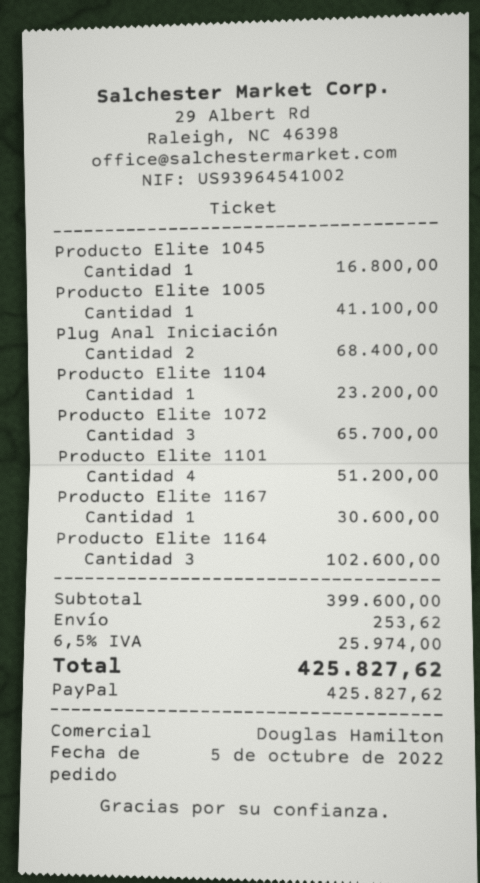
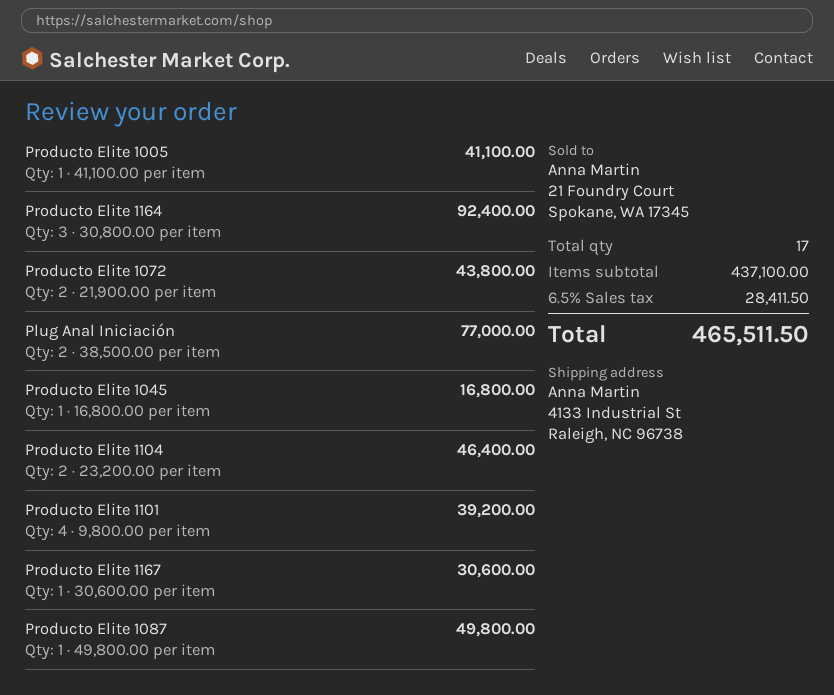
Plug Anal Iniciación: 2 for 68400.00 -> 2 for 77000.00
Producto Elite 1104: 1 for 23200.00 -> 2 for 46400.00
Producto Elite 1072: 3 for 65700.00 -> 2 for 43800.00
Producto Elite 1101: 4 for 51200.00 -> 4 for 39200.00
Producto Elite 1164: 3 for 102600.00 -> 3 for 92400.00
Producto Elite 1087: none -> 1 for 49800.00
subtotal: 399600.00 -> 437100.00
shipping: 253.62 -> none
tax: 6.5% = 25974.00 -> 6.5% = 28411.50
total: 425827.62 -> 465511.50

